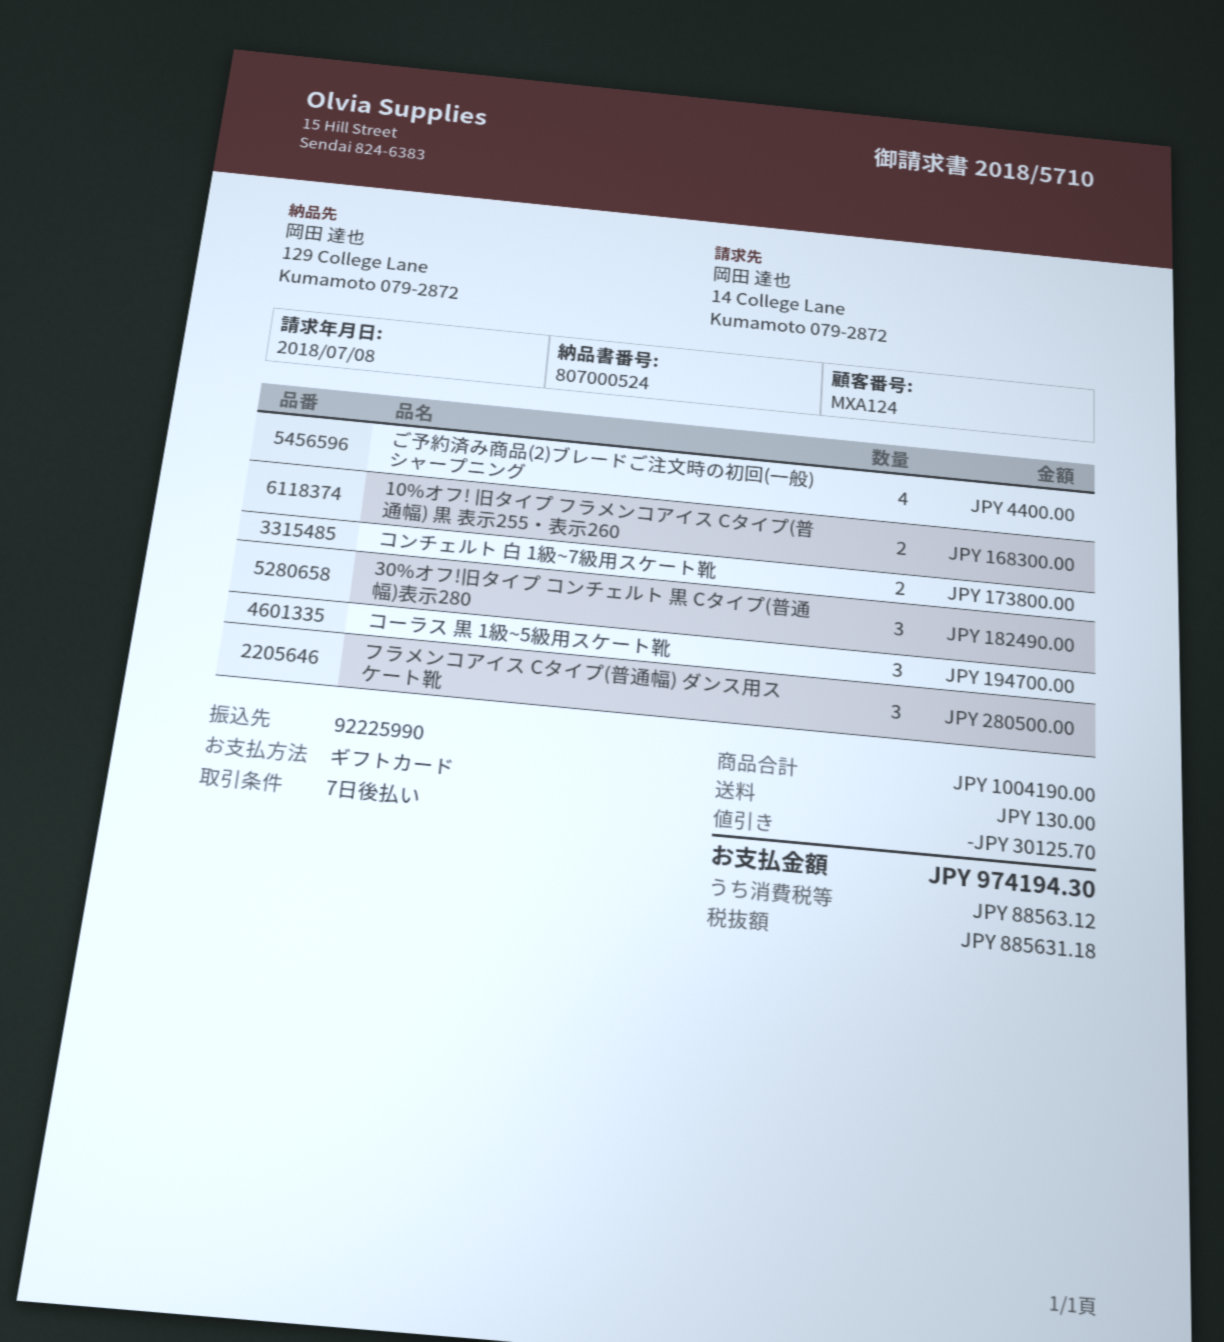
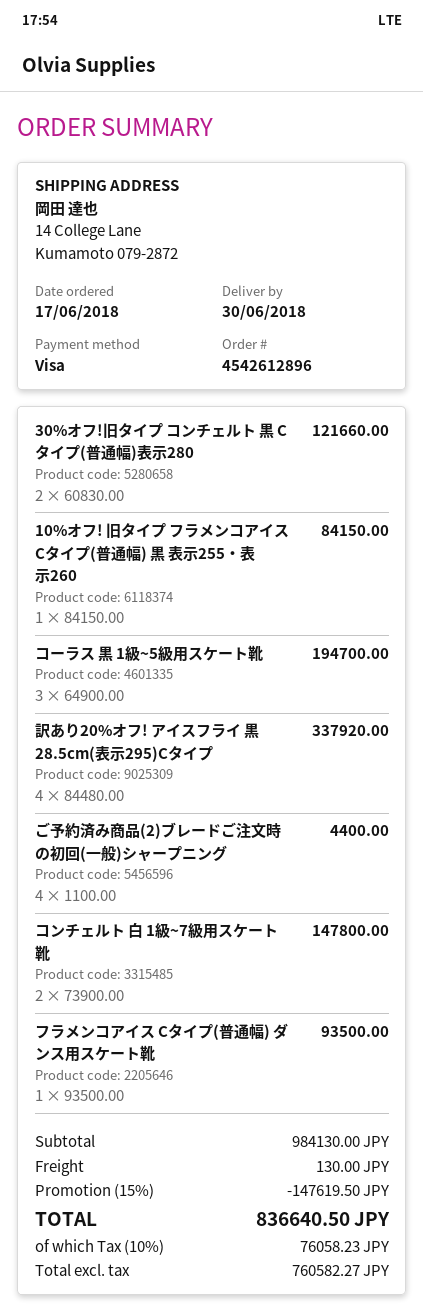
payment method: gift card -> Visa
ship to: 129 College Lane, Kumamoto 079-2872 -> 14 College Lane, Kumamoto 079-2872
10%オフ! 旧タイプ フラメンコアイス Cタイプ(普通幅) 黒 表示255・表示260: 2 for 168300.00 -> 1 for 84150.00
コンチェルト 白 1級~7級用スケート靴: 2 for 173800.00 -> 2 for 147800.00
30%オフ!旧タイプ コンチェルト 黒 Cタイプ(普通幅)表示280: 3 for 182490.00 -> 2 for 121660.00
フラメンコアイス Cタイプ(普通幅) ダンス用スケート靴: 3 for 280500.00 -> 1 for 93500.00
訳あり20%オフ! アイスフライ 黒 28.5cm(表示295)Cタイプ: none -> 4 for 337920.00
subtotal: 1004190.00 -> 984130.00
discount: 30125.70 -> 147619.50
net: 885631.18 -> 760582.27
tax: 88563.12 -> 76058.23
total: 974194.30 -> 836640.50

